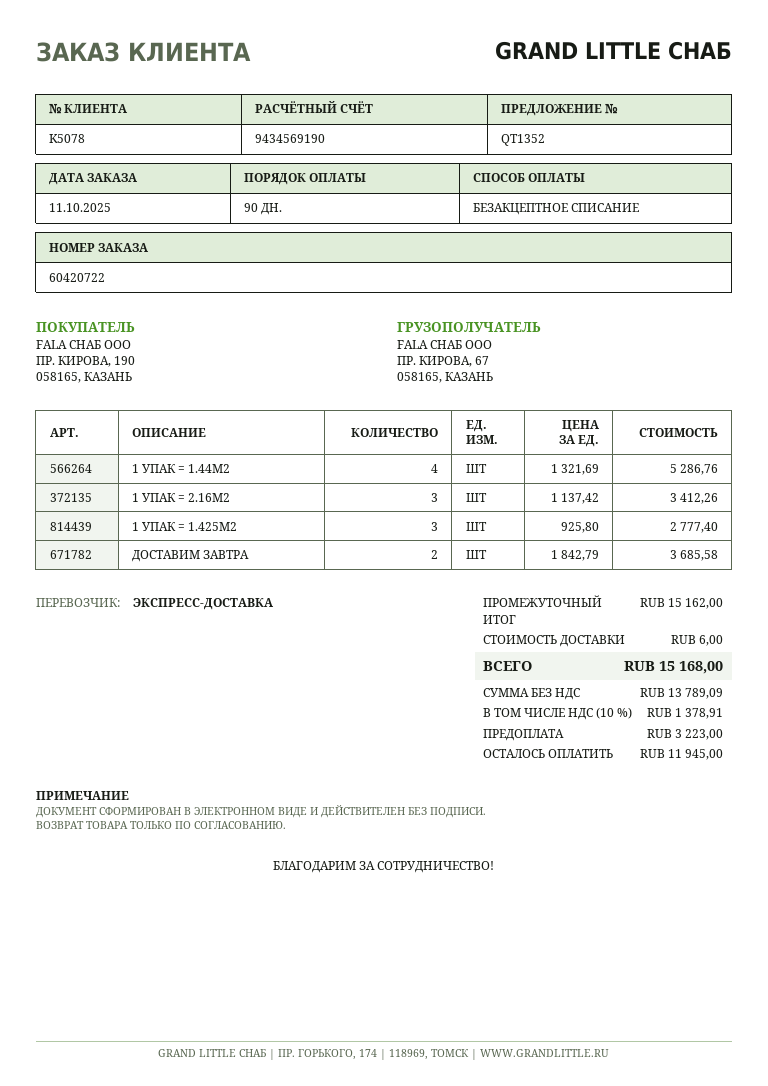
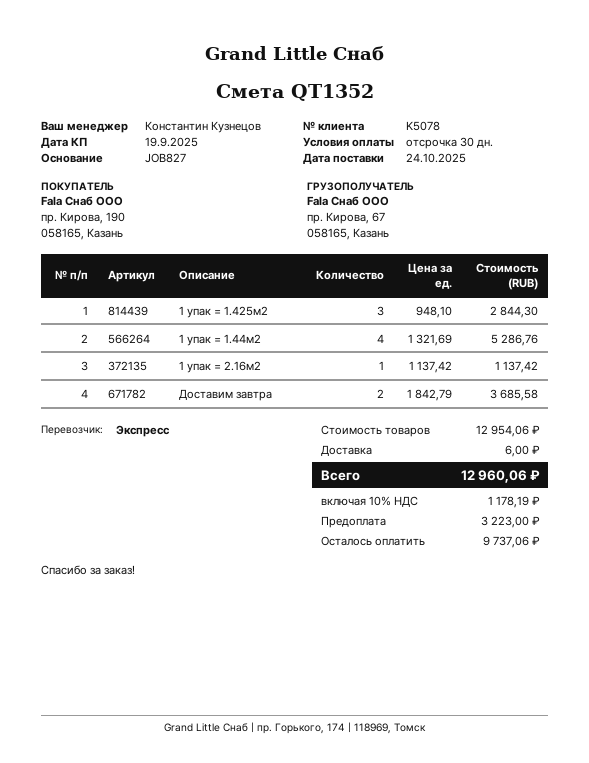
payment terms: 90 days -> 30 days
1 УПАК = 2.16М2: 3 x 1137.42 = 3412.26 -> 1 x 1137.42 = 1137.42
1 УПАК = 1.425М2: 3 x 925.80 = 2777.40 -> 3 x 948.10 = 2844.30
subtotal: 15162.00 -> 12954.06
tax: 10% = 1378.91 -> 10% = 1178.19
total: 15168.00 -> 12960.06
balance: 11945.00 -> 9737.06

